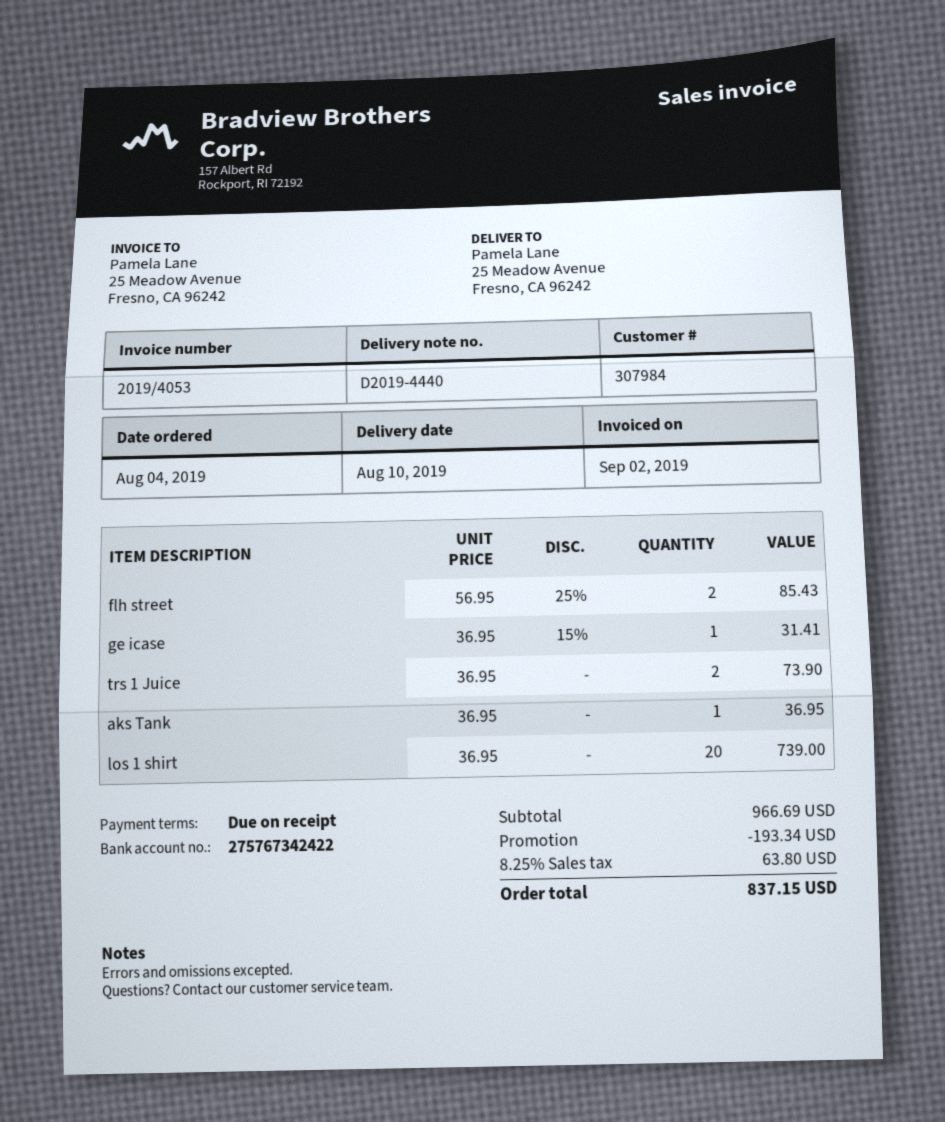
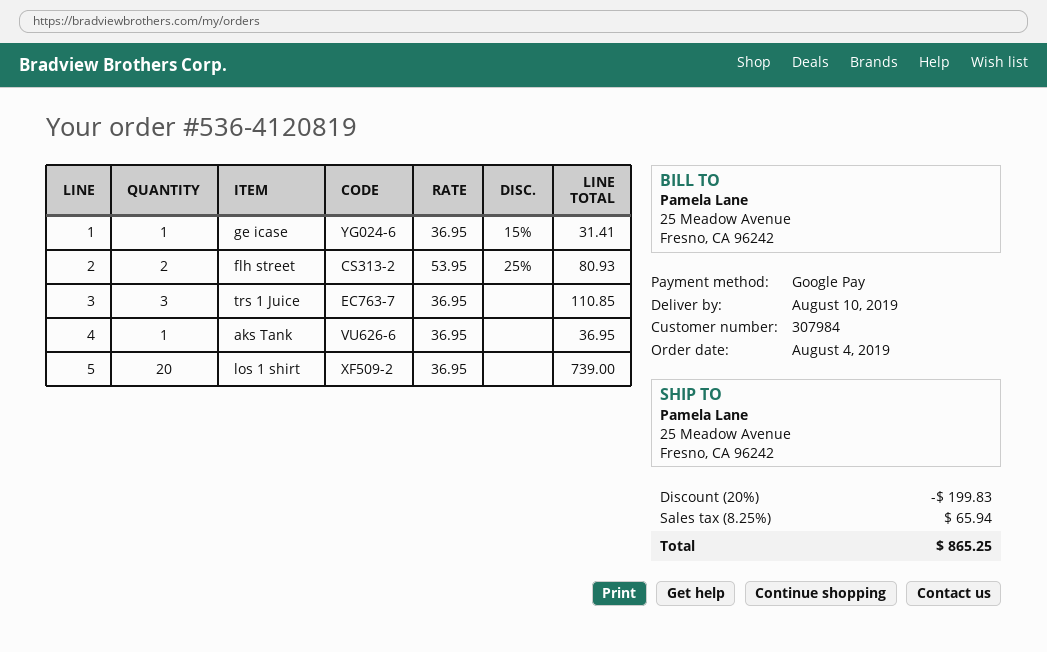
flh street: 2 x 56.95 - 25% = 85.43 -> 2 x 53.95 - 25% = 80.93
trs 1 Juice: 2 x 36.95 = 73.90 -> 3 x 36.95 = 110.85
discount: 193.34 -> 199.83
tax: 8.25% = 63.80 -> 8.25% = 65.94
total: 837.15 -> 865.25

